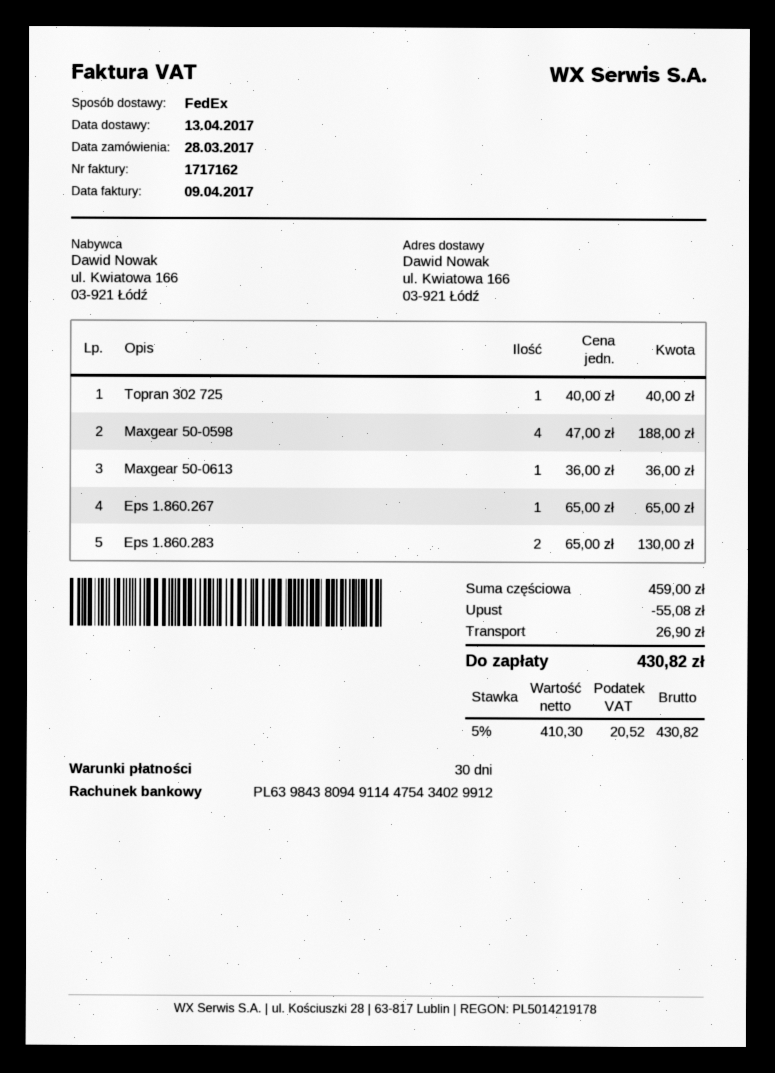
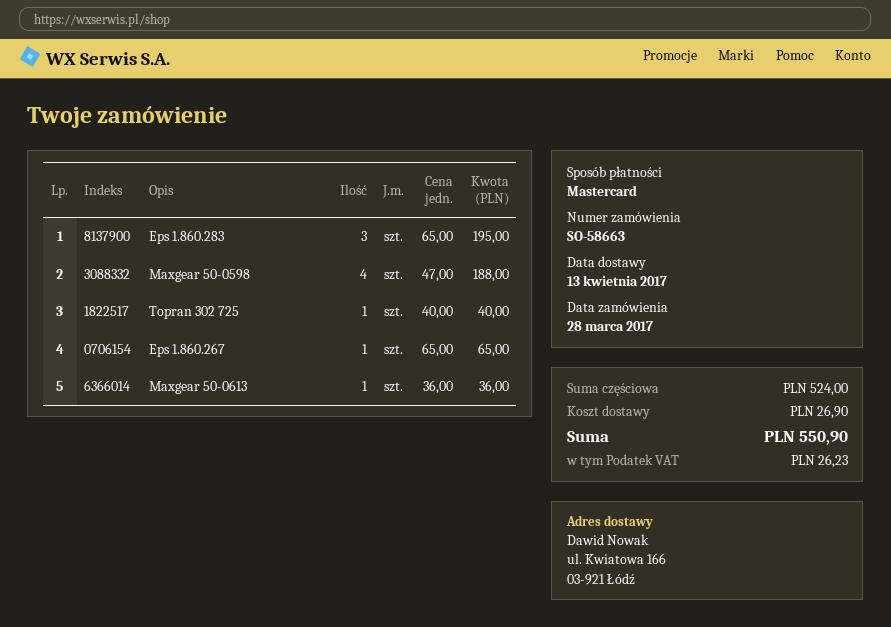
Eps 1.860.283: 2 x 65.00 = 130.00 -> 3 x 65.00 = 195.00
subtotal: 459.00 -> 524.00
discount: 55.08 -> none
tax: 20.52 -> 26.23
total: 430.82 -> 550.90

